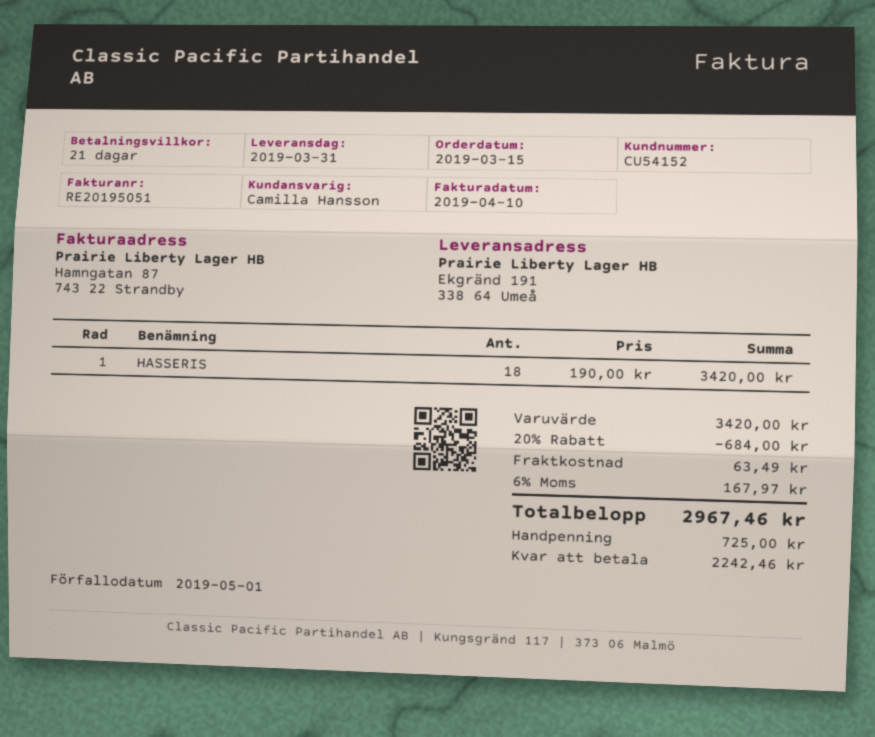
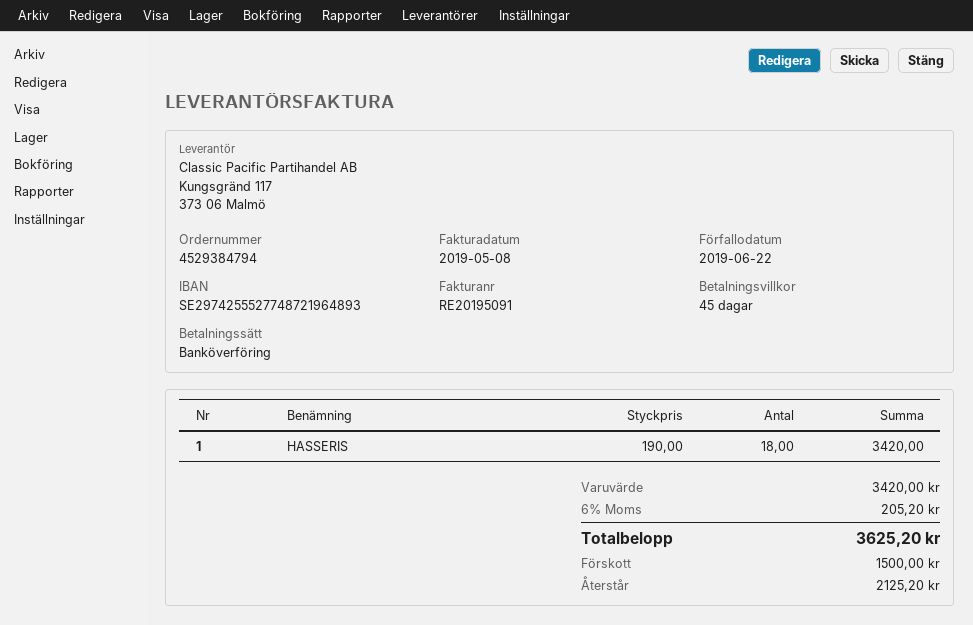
invoice number: RE20195051 -> RE20195091
invoice date: 2019-04-10 -> 2019-05-08
payment terms: 21 days -> 45 days
due date: 2019-05-01 -> 2019-06-22
discount: 20% = 684.00 -> none
shipping: 63.49 -> none
tax: 6% = 167.97 -> 6% = 205.20
total: 2967.46 -> 3625.20
deposit: 725.00 -> 1500.00
balance: 2242.46 -> 2125.20

